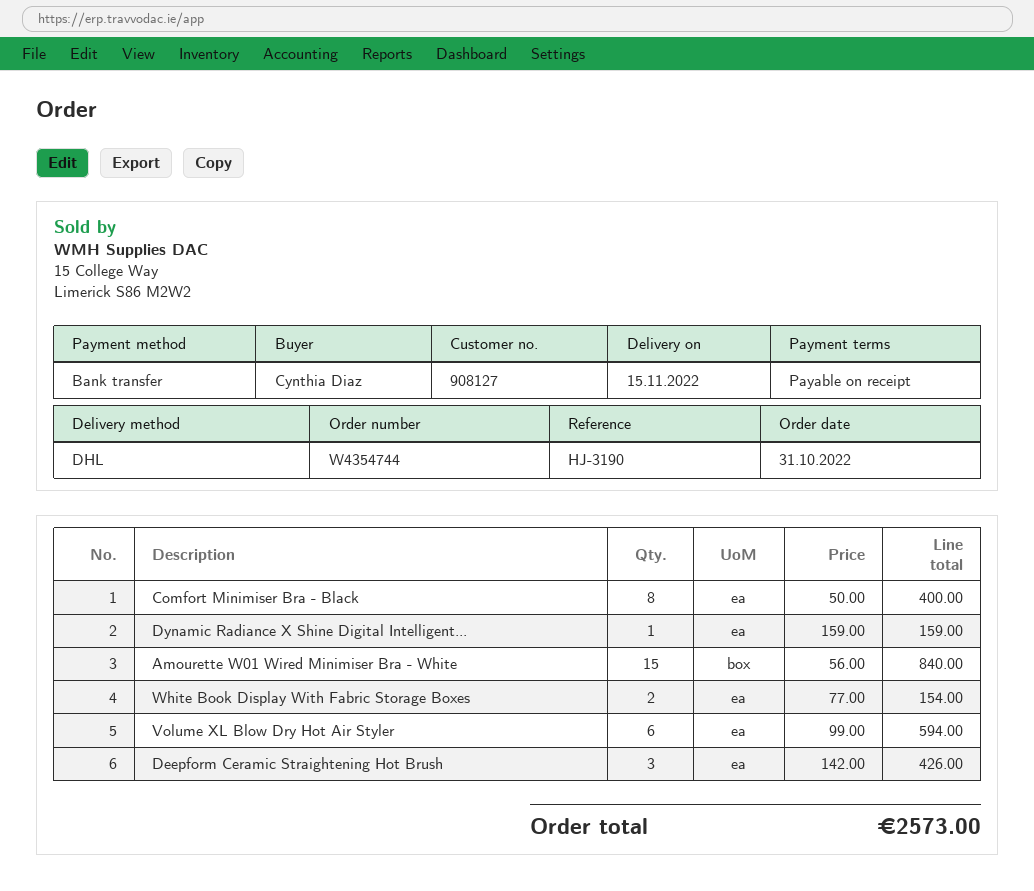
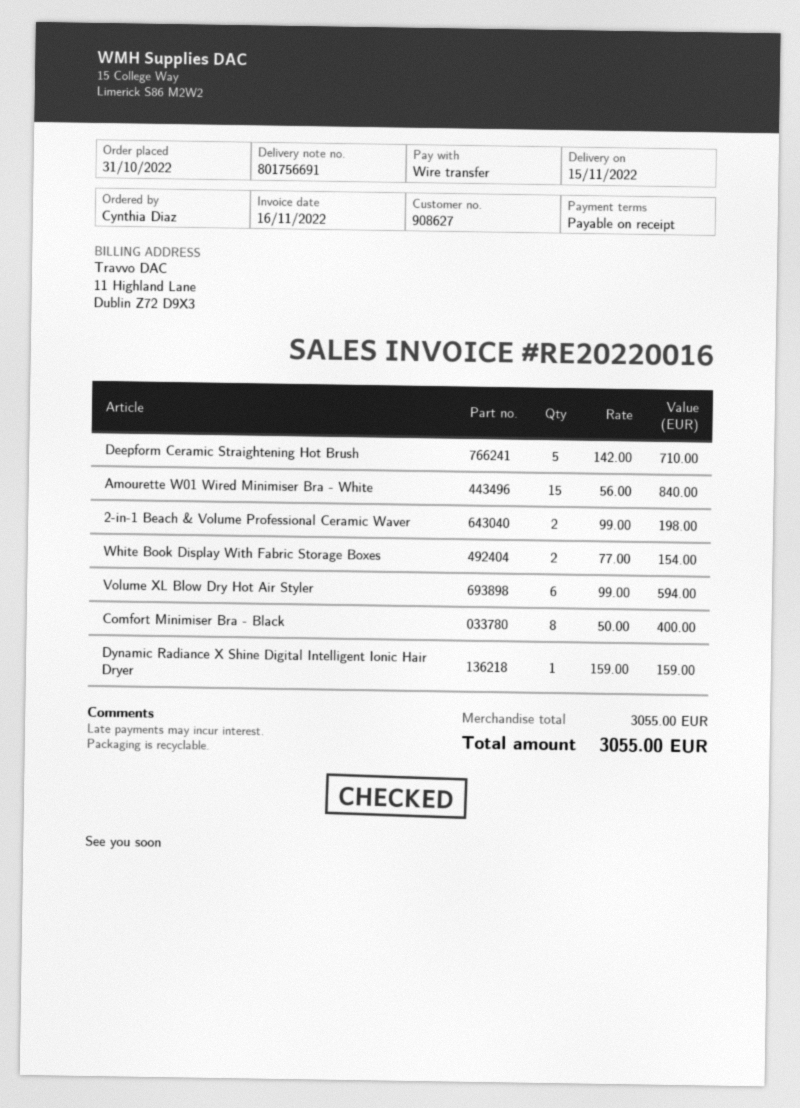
customer number: 908127 -> 908627
Deepform Ceramic Straightening Hot Brush: 3 x 142.00 = 426.00 -> 5 x 142.00 = 710.00
2-in-1 Beach & Volume Professional Ceramic Waver: none -> 2 x 99.00 = 198.00
total: 2573.00 -> 3055.00

